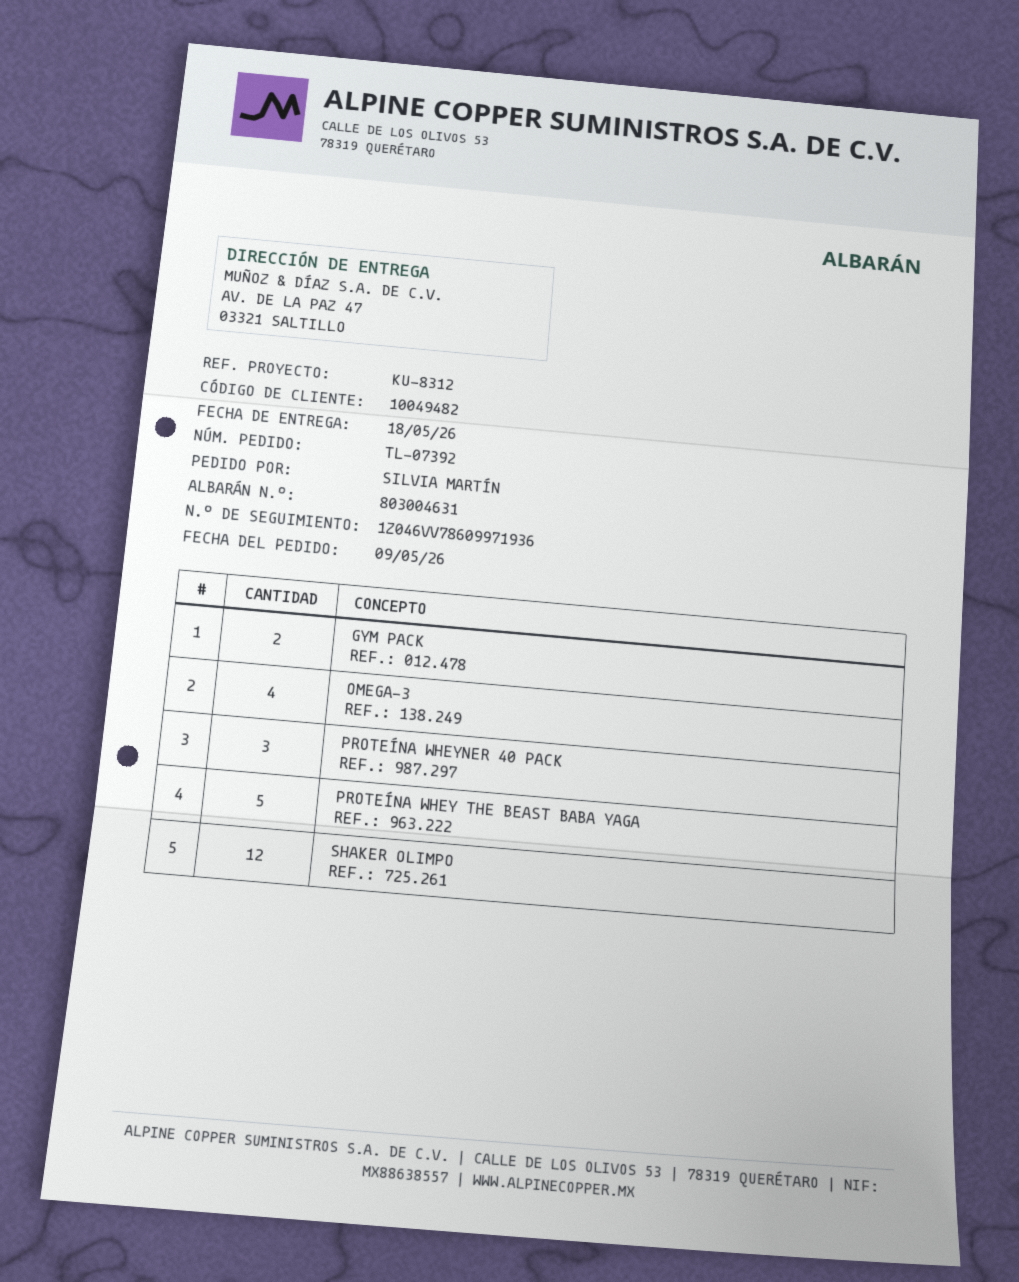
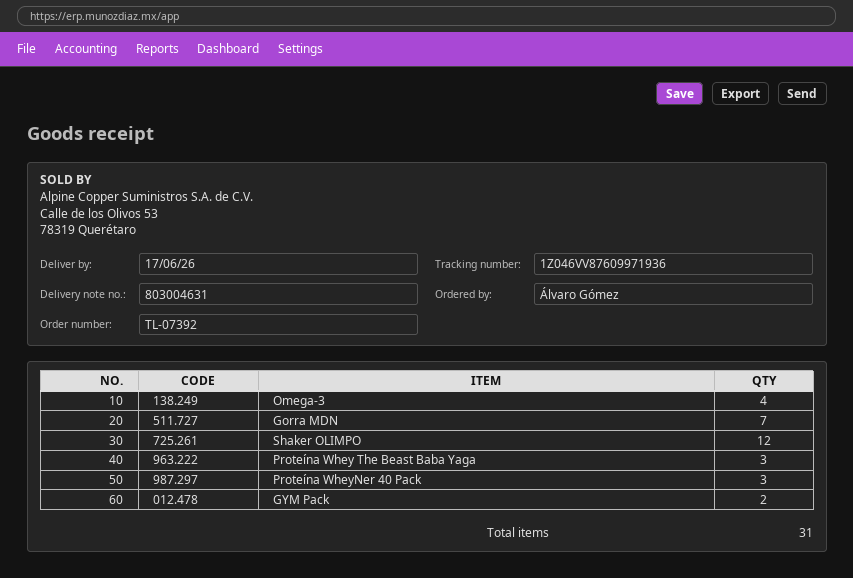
delivery date: 2026-05-18 -> 2026-06-17
ordered by: SILVIA MARTÍN -> Álvaro Gómez
tracking number: 1Z046VV78609971936 -> 1Z046VV87609971936
PROTEÍNA WHEY THE BEAST BABA YAGA: 5 -> 3
Gorra MDN: none -> 7

